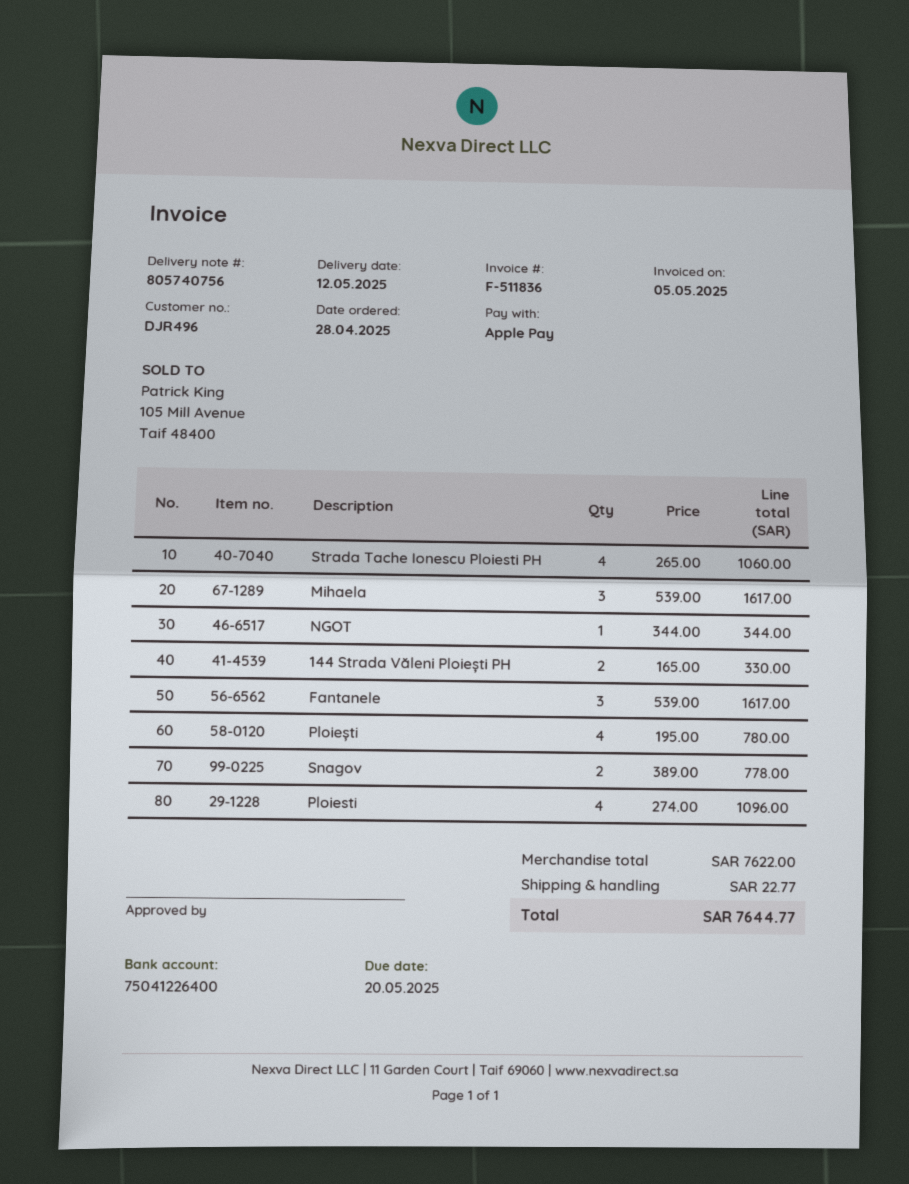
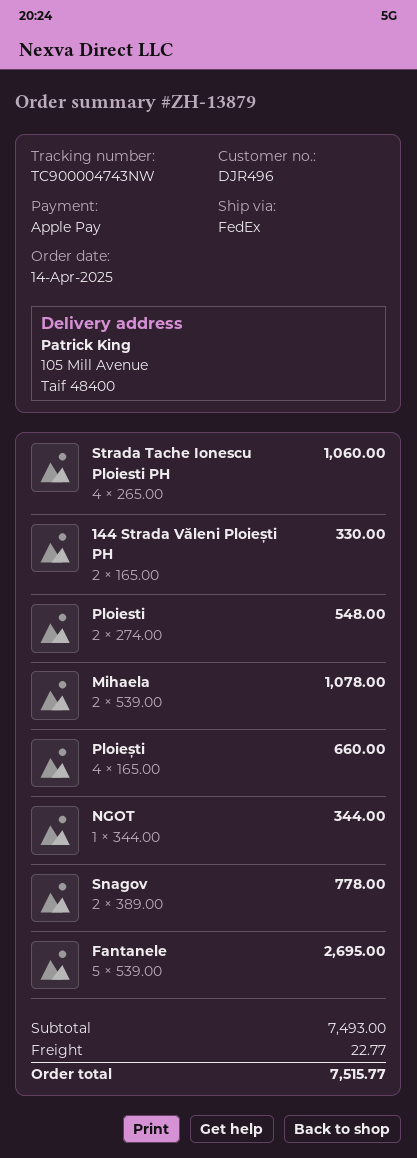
order date: 2025-04-28 -> 2025-04-14
Mihaela: 3 x 539.00 = 1617.00 -> 2 x 539.00 = 1078.00
Fantanele: 3 x 539.00 = 1617.00 -> 5 x 539.00 = 2695.00
Ploiești: 4 x 195.00 = 780.00 -> 4 x 165.00 = 660.00
Ploiesti: 4 x 274.00 = 1096.00 -> 2 x 274.00 = 548.00
subtotal: 7622.00 -> 7493.00
total: 7644.77 -> 7515.77

